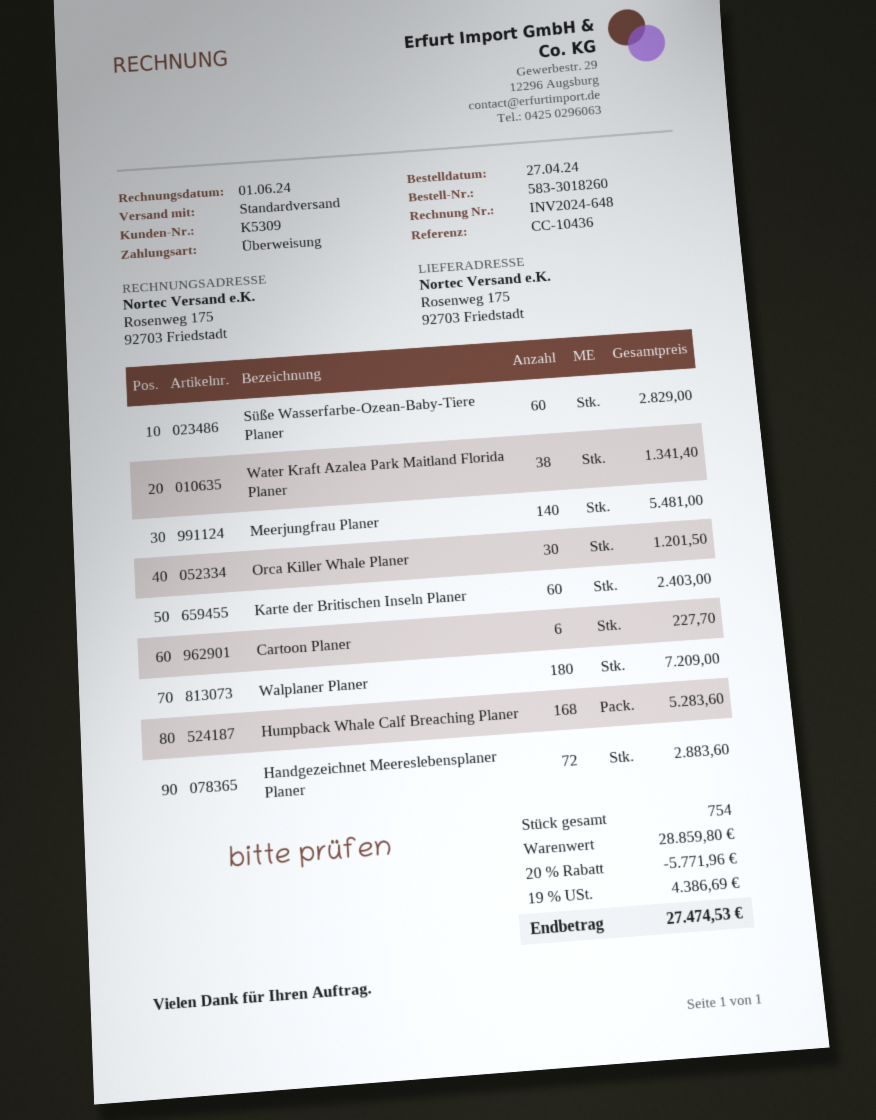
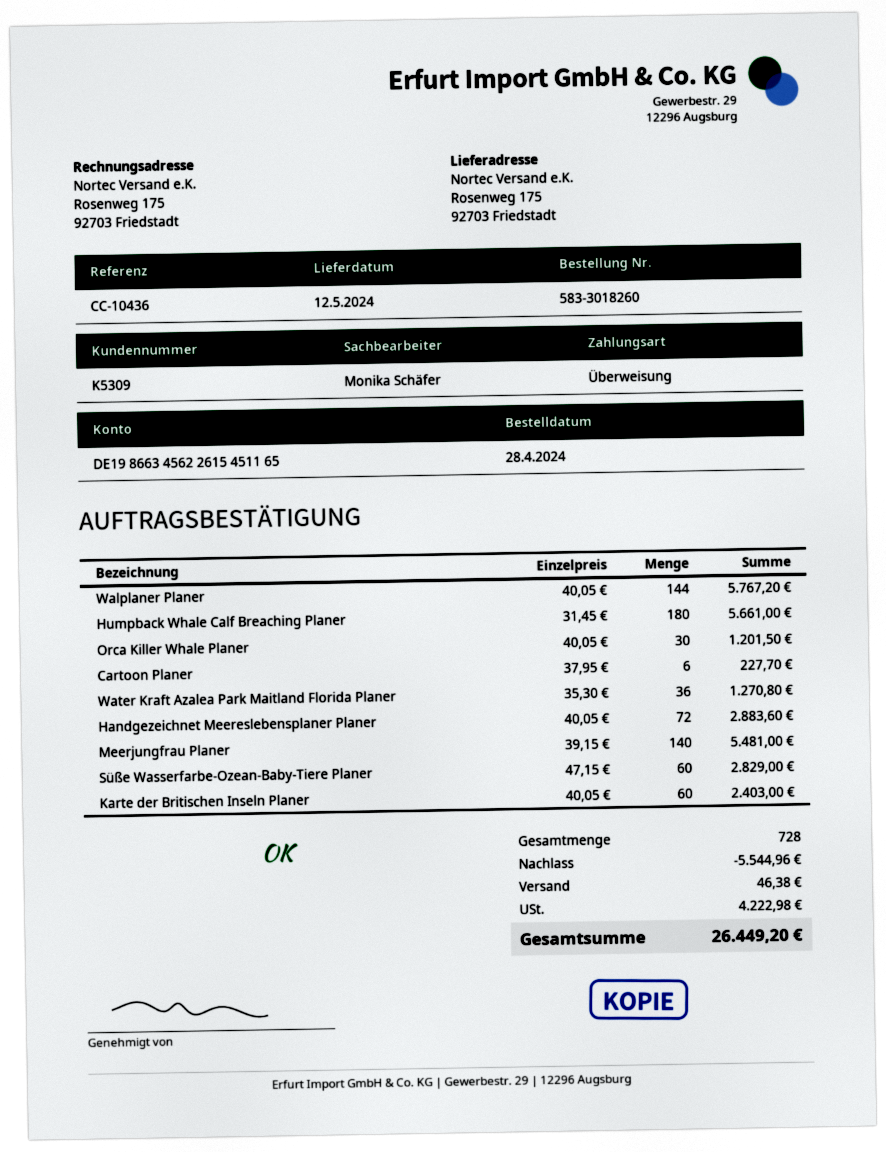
order date: 2024-04-27 -> 2024-04-28
Water Kraft Azalea Park Maitland Florida Planer: 38 for 1341.40 -> 36 for 1270.80
Walplaner Planer: 180 for 7209.00 -> 144 for 5767.20
Humpback Whale Calf Breaching Planer: 168 for 5283.60 -> 180 for 5661.00
total quantity: 754 -> 728
discount: 5771.96 -> 5544.96
shipping: none -> 46.38
tax: 4386.69 -> 4222.98
total: 27474.53 -> 26449.20

